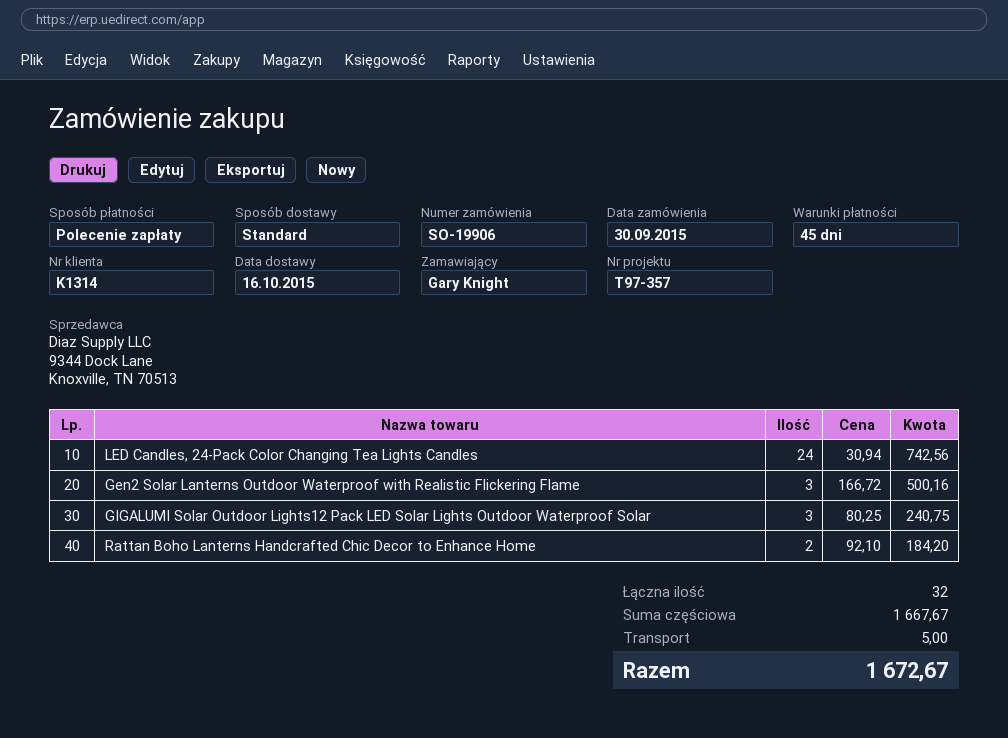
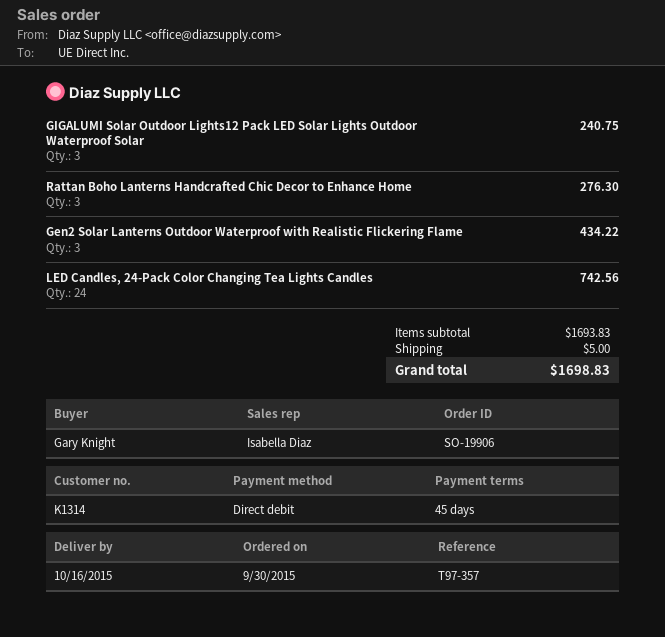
Gen2 Solar Lanterns Outdoor Waterproof with Realistic Flickering Flame: 3 for 500.16 -> 3 for 434.22
Rattan Boho Lanterns Handcrafted Chic Decor to Enhance Home: 2 for 184.20 -> 3 for 276.30
subtotal: 1667.67 -> 1693.83
total: 1672.67 -> 1698.83

